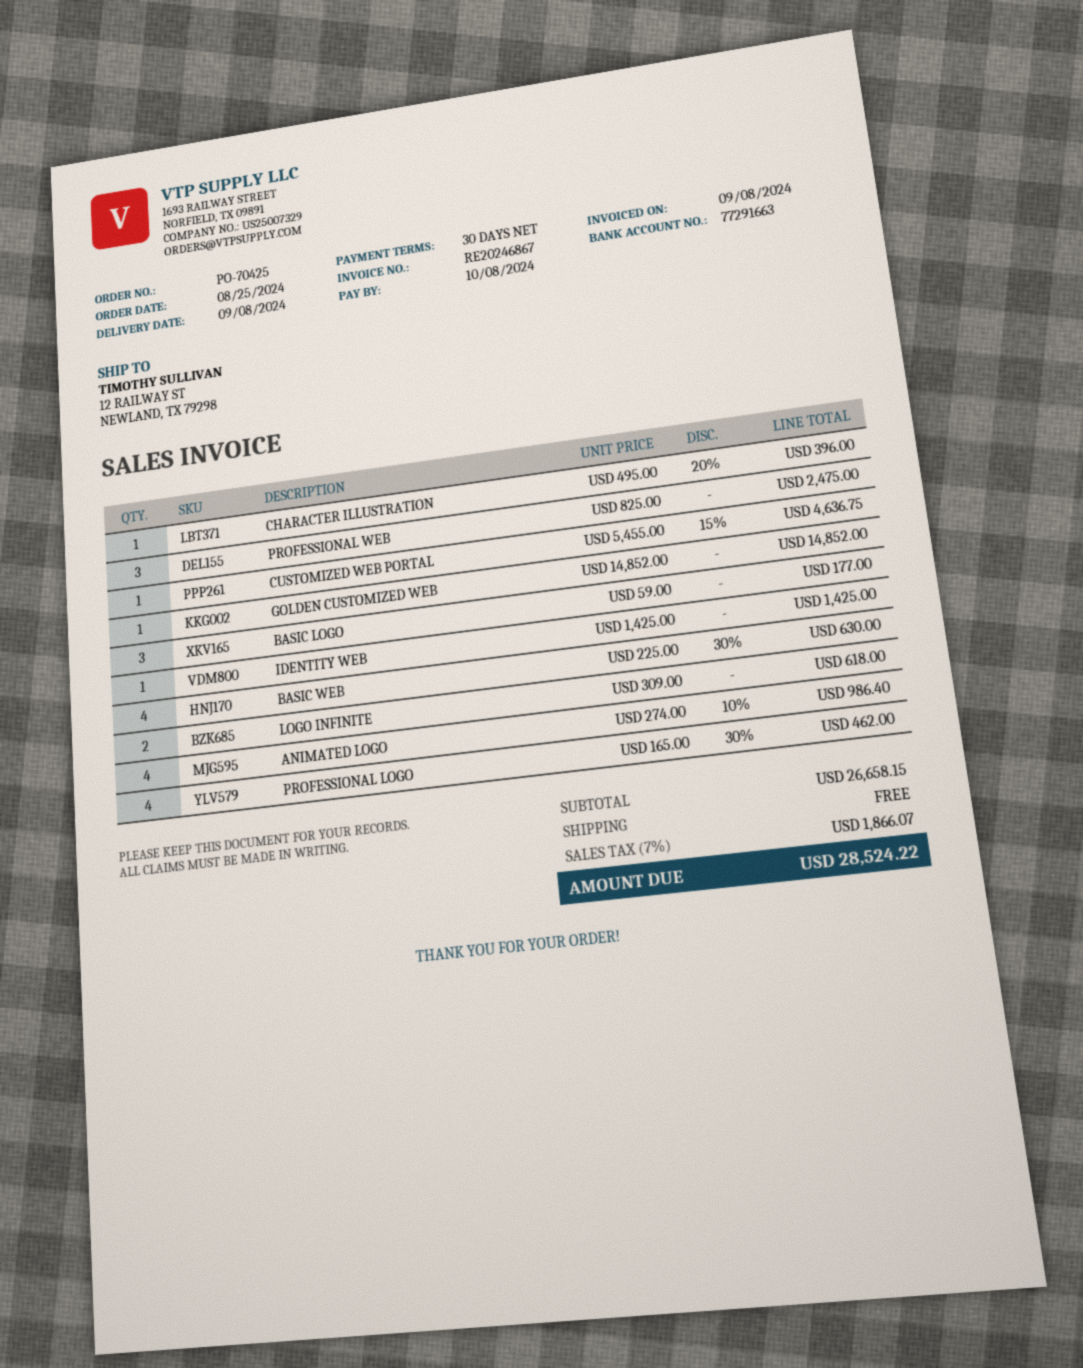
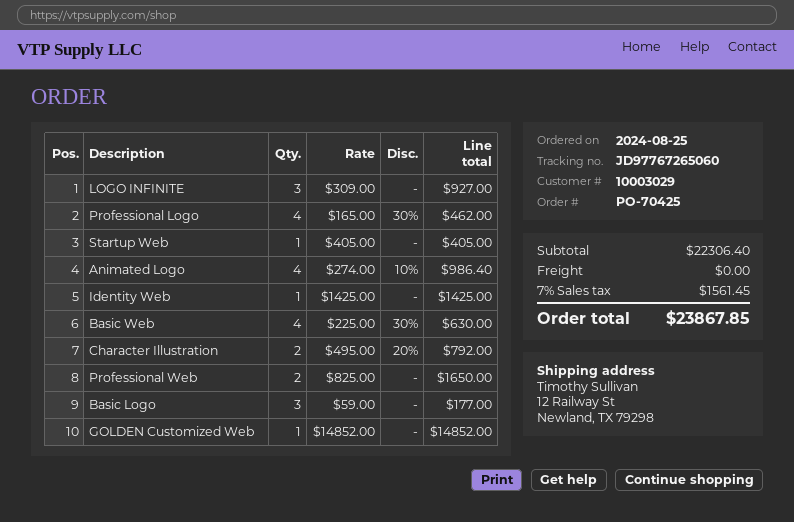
CHARACTER ILLUSTRATION: 1 x 495.00 - 20% = 396.00 -> 2 x 495.00 - 20% = 792.00
PROFESSIONAL WEB: 3 x 825.00 = 2475.00 -> 2 x 825.00 = 1650.00
CUSTOMIZED WEB PORTAL: 1 x 5455.00 - 15% = 4636.75 -> none
LOGO INFINITE: 2 x 309.00 = 618.00 -> 3 x 309.00 = 927.00
Startup Web: none -> 1 x 405.00 = 405.00
subtotal: 26658.15 -> 22306.40
tax: 7% = 1866.07 -> 7% = 1561.45
total: 28524.22 -> 23867.85

